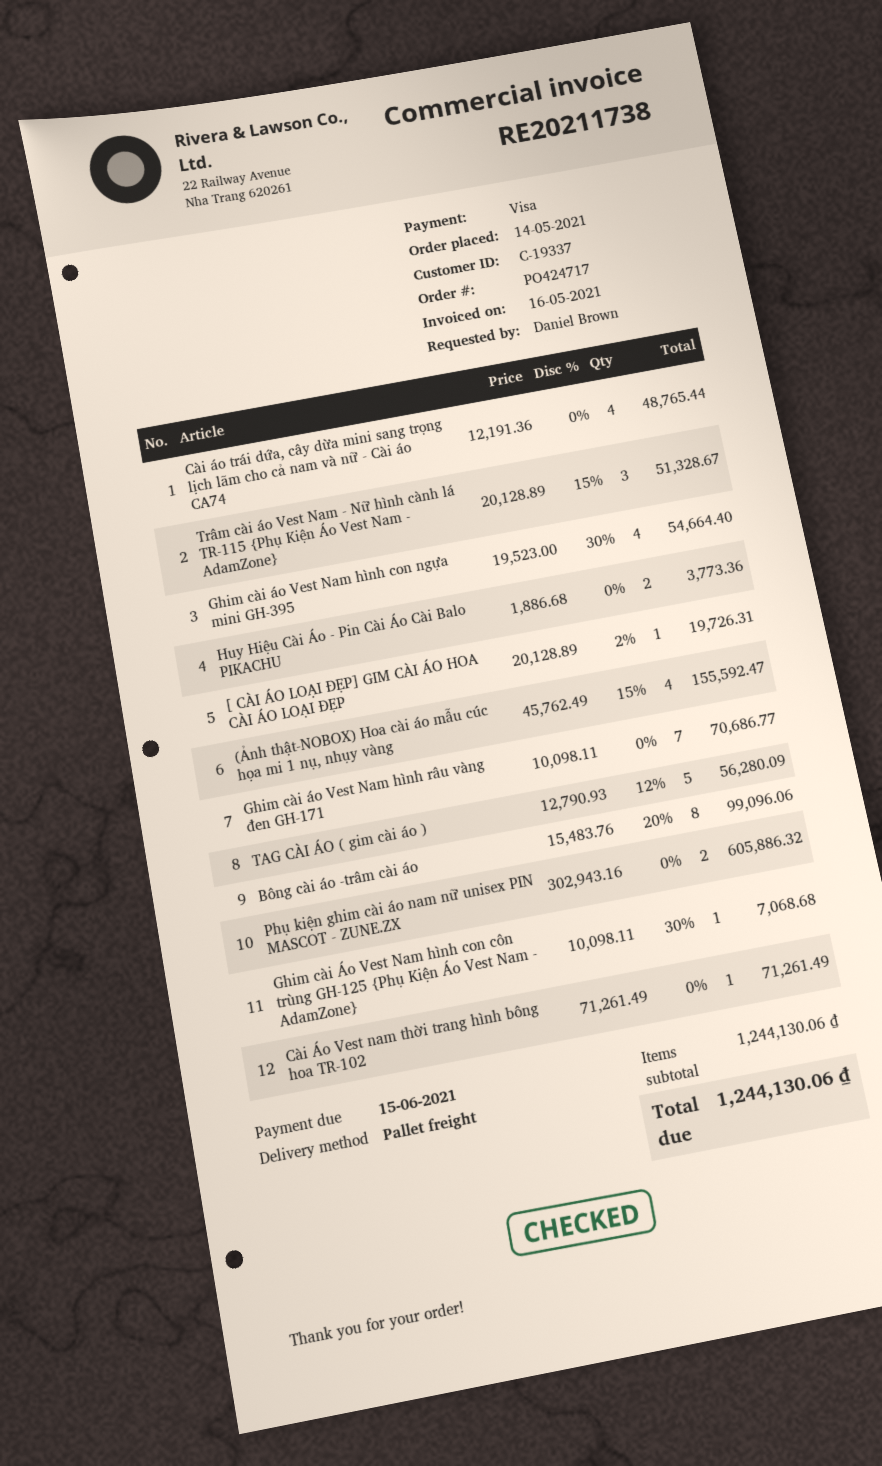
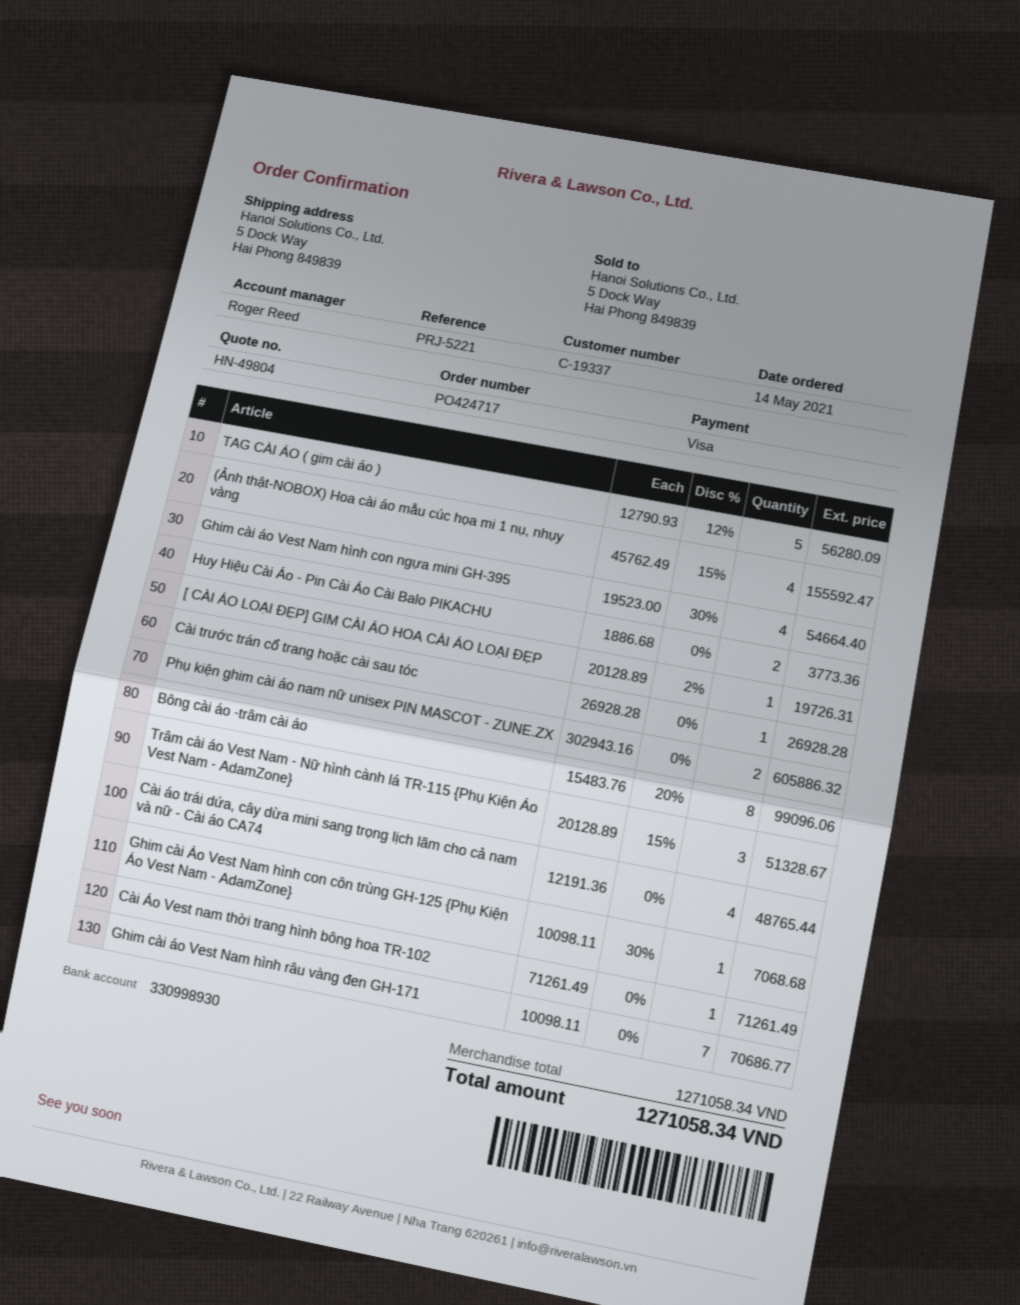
Cài trước trán cổ trang hoặc cài sau tóc: none -> 1 x 26928.28 = 26928.28
subtotal: 1244130.06 -> 1271058.34
total: 1244130.06 -> 1271058.34

